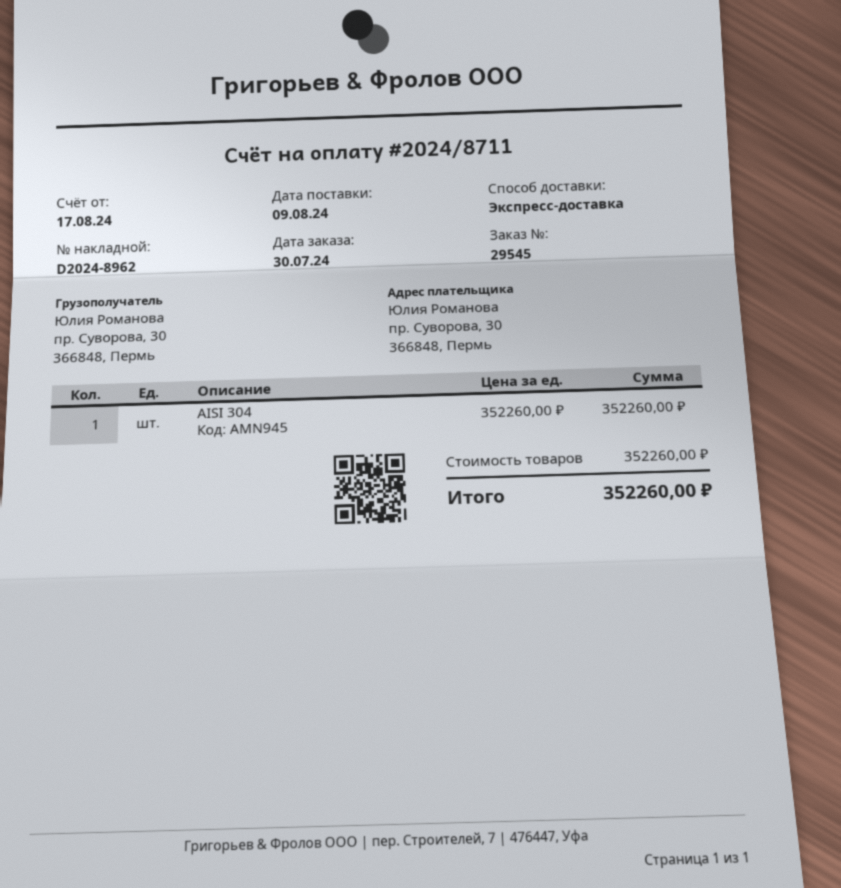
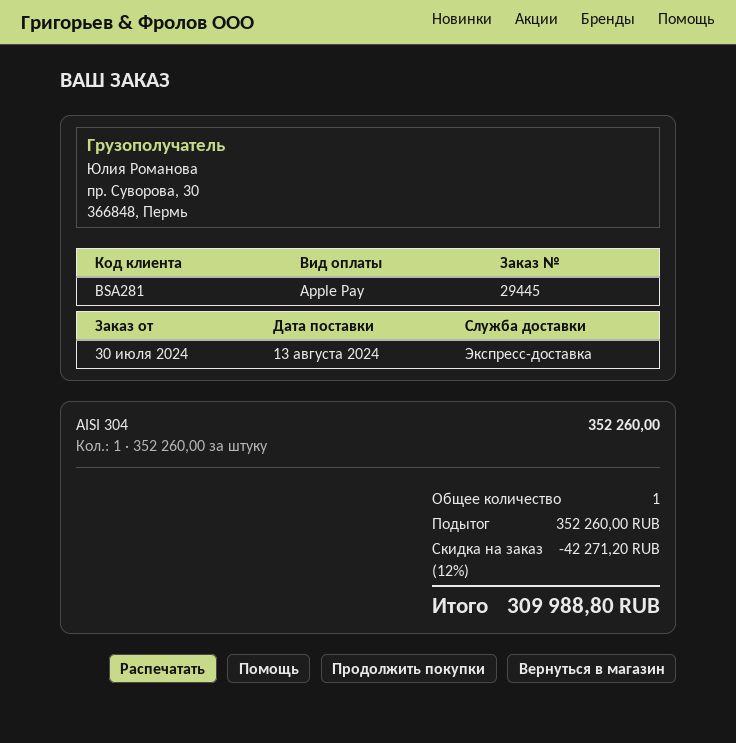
order number: 29545 -> 29445
delivery date: 2024-08-09 -> 2024-08-13
discount: none -> 12% = 42271.20
total: 352260.00 -> 309988.80

